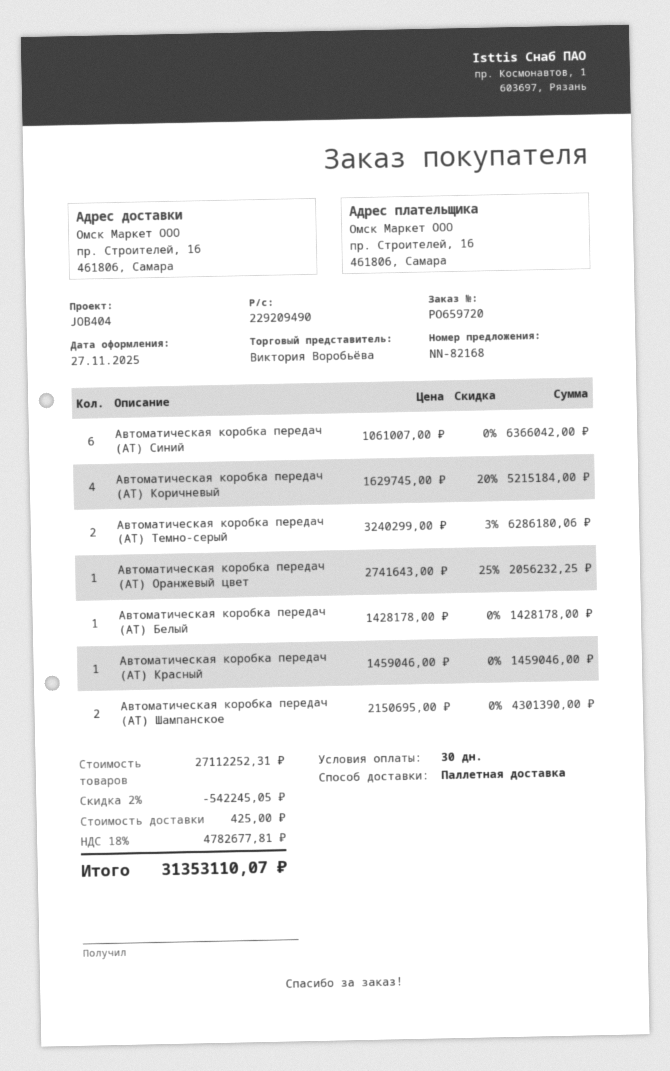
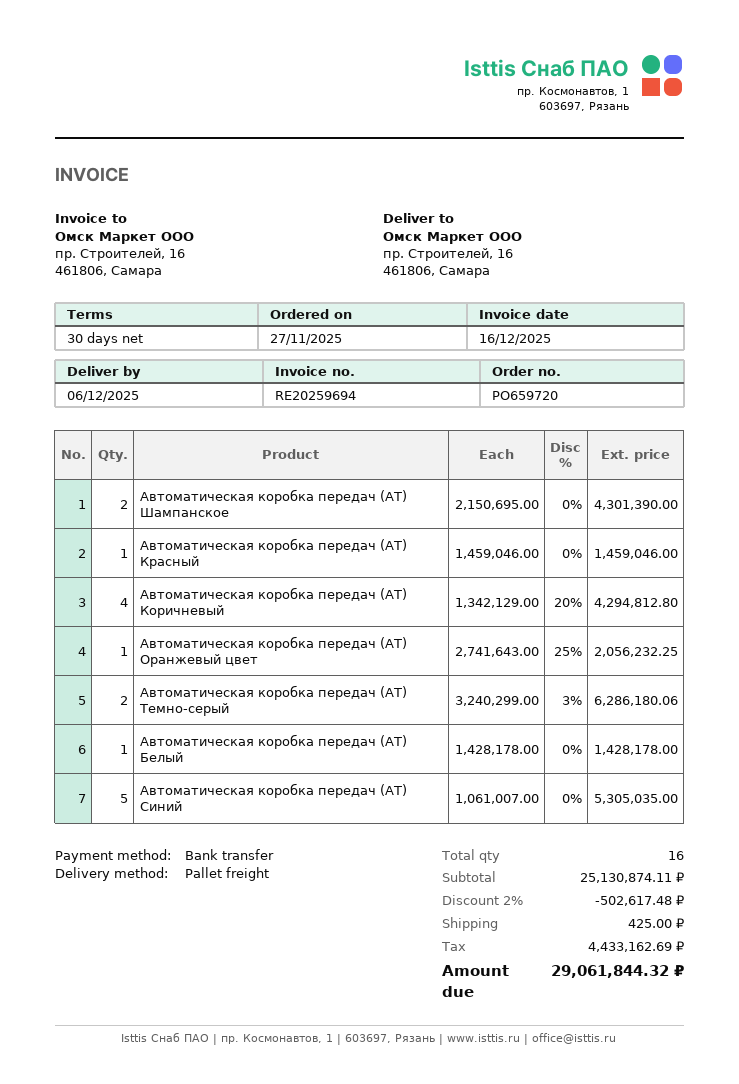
Автоматическая коробка передач (АТ) Синий: 6 x 1061007.00 = 6366042.00 -> 5 x 1061007.00 = 5305035.00
Автоматическая коробка передач (АТ) Коричневый: 4 x 1629745.00 - 20% = 5215184.00 -> 4 x 1342129.00 - 20% = 4294812.80
subtotal: 27112252.31 -> 25130874.11
discount: 2% = 542245.05 -> 2% = 502617.48
tax: 4782677.81 -> 4433162.69
total: 31353110.07 -> 29061844.32

